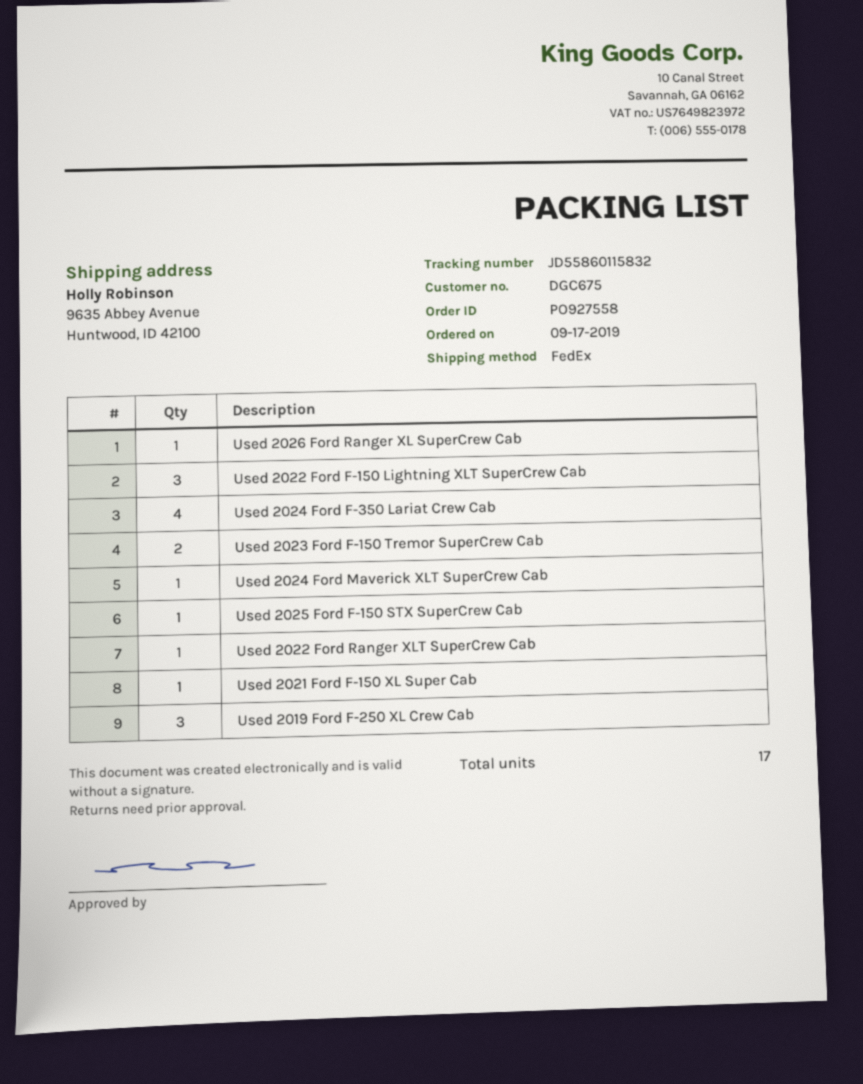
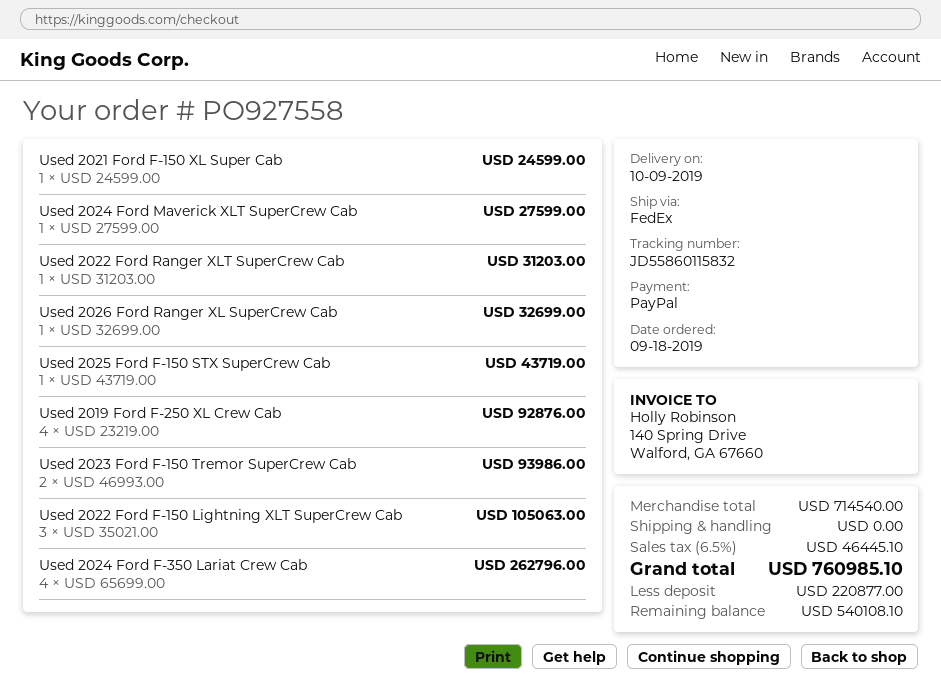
order date: 2019-09-17 -> 2019-09-18
Used 2019 Ford F-250 XL Crew Cab: 3 -> 4

